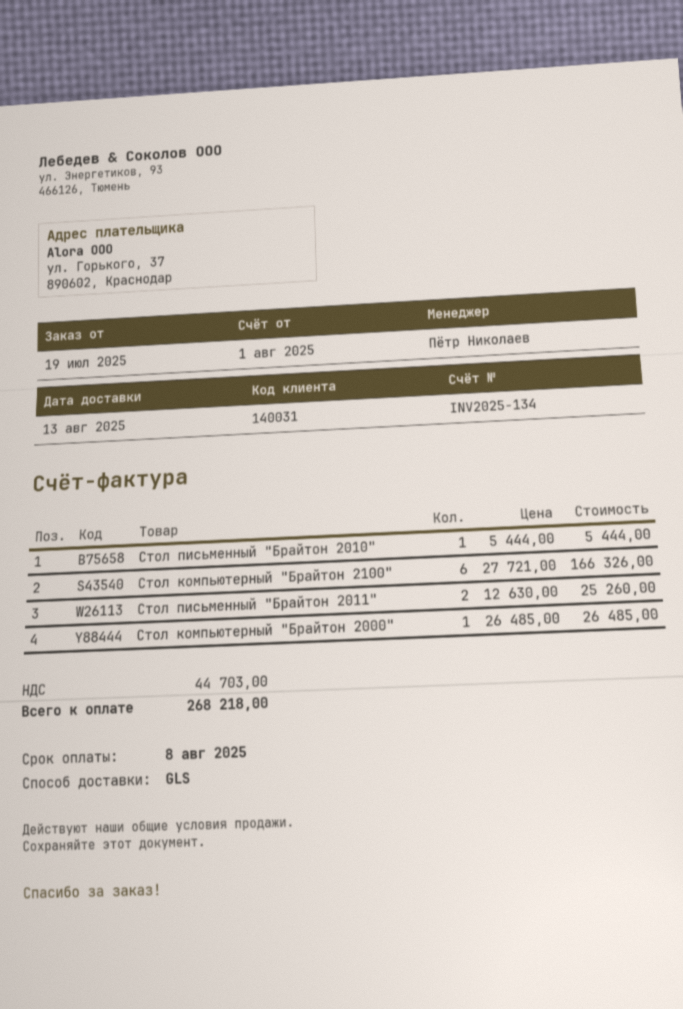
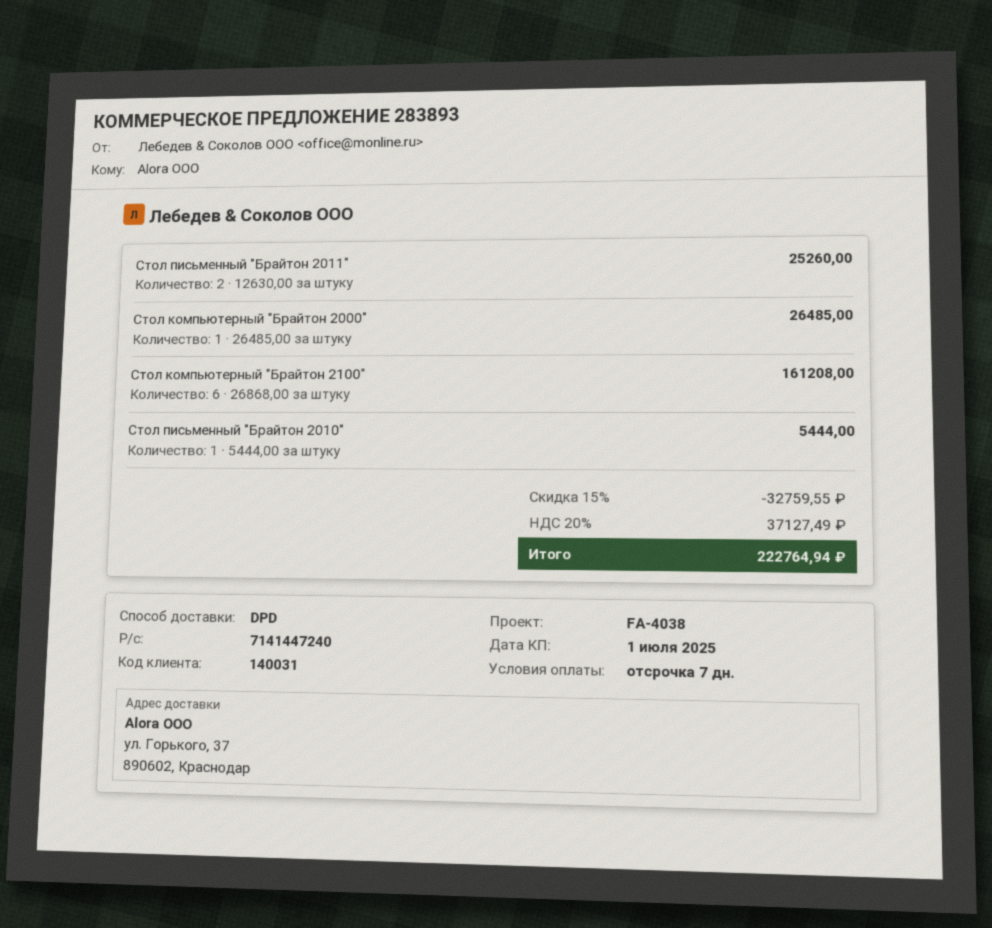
shipping method: GLS -> DPD
Стол компьютерный "Брайтон 2100": 6 x 27721.00 = 166326.00 -> 6 x 26868.00 = 161208.00
discount: none -> 15% = 32759.55
tax: 44703.00 -> 37127.49
total: 268218.00 -> 222764.94

